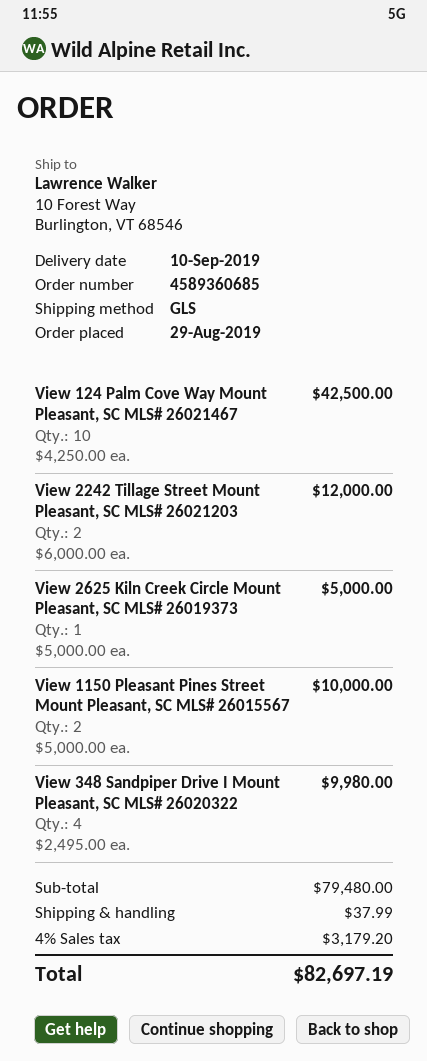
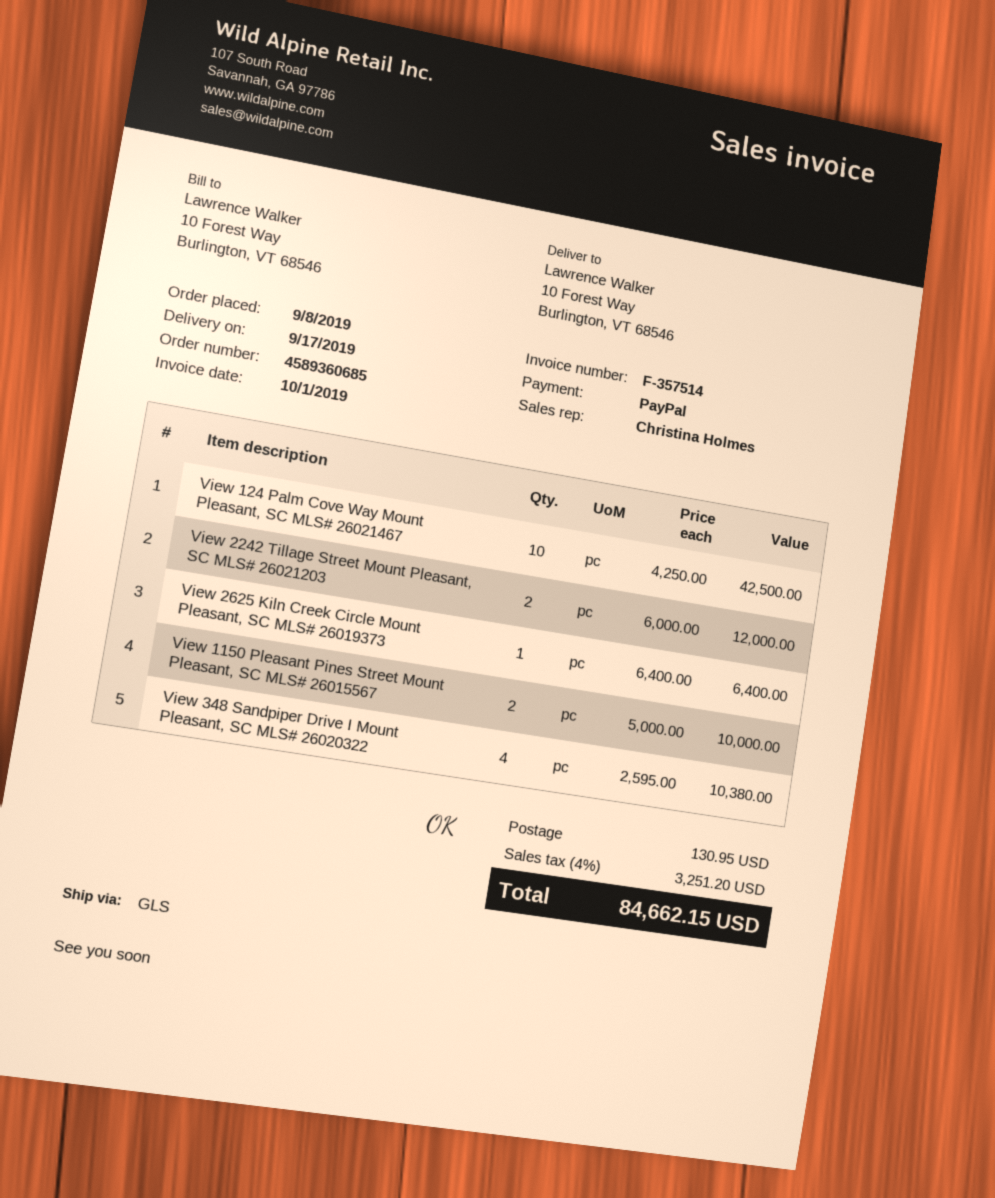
order date: 2019-08-29 -> 2019-09-08
delivery date: 2019-09-10 -> 2019-09-17
View 2625 Kiln Creek Circle Mount Pleasant, SC MLS# 26019373: 1 x 5000.00 = 5000.00 -> 1 x 6400.00 = 6400.00
View 348 Sandpiper Drive I Mount Pleasant, SC MLS# 26020322: 4 x 2495.00 = 9980.00 -> 4 x 2595.00 = 10380.00
shipping: 37.99 -> 130.95
tax: 4% = 3179.20 -> 4% = 3251.20
total: 82697.19 -> 84662.15

